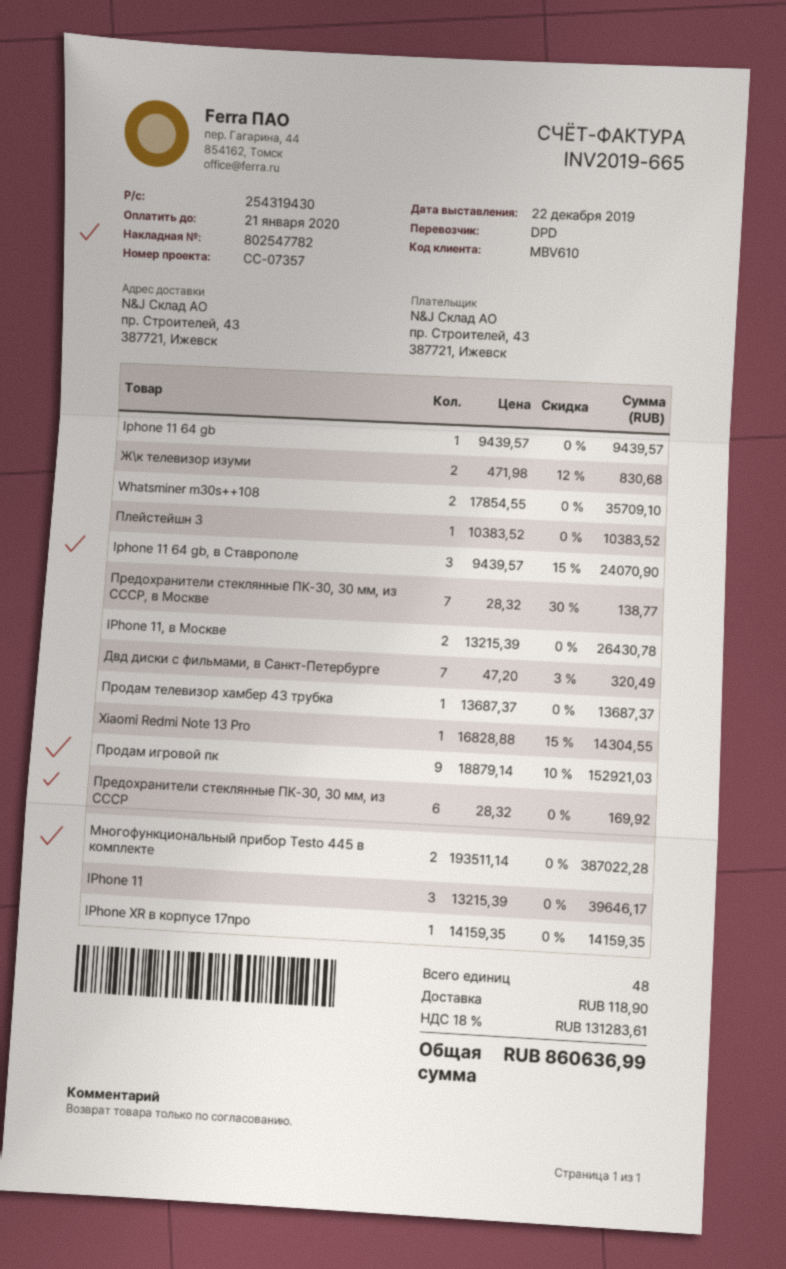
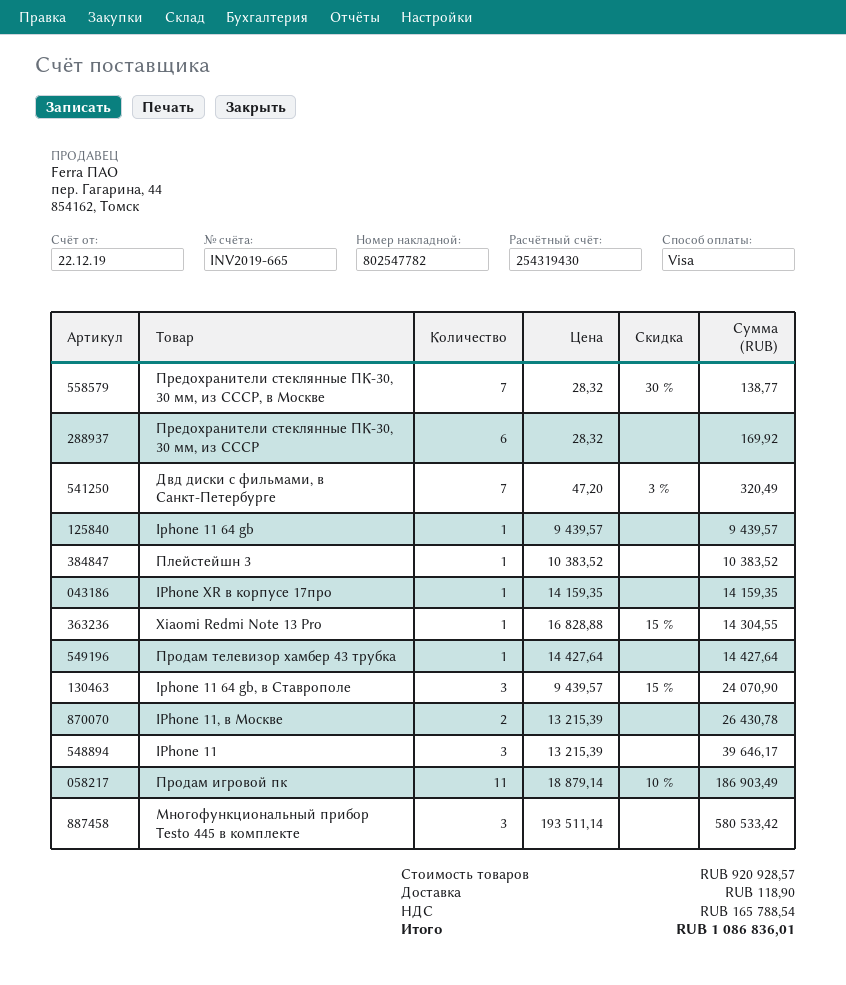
Ж\к телевизор изуми: 2 x 471.98 - 12% = 830.68 -> none
Whatsminer m30s++108: 2 x 17854.55 = 35709.10 -> none
Продам телевизор хамбер 43 трубка: 1 x 13687.37 = 13687.37 -> 1 x 14427.64 = 14427.64
Продам игровой пк: 9 x 18879.14 - 10% = 152921.03 -> 11 x 18879.14 - 10% = 186903.49
Многофункциональный прибор Testo 445 в комплекте: 2 x 193511.14 = 387022.28 -> 3 x 193511.14 = 580533.42
tax: 131283.61 -> 165788.54
total: 860636.99 -> 1086836.01

